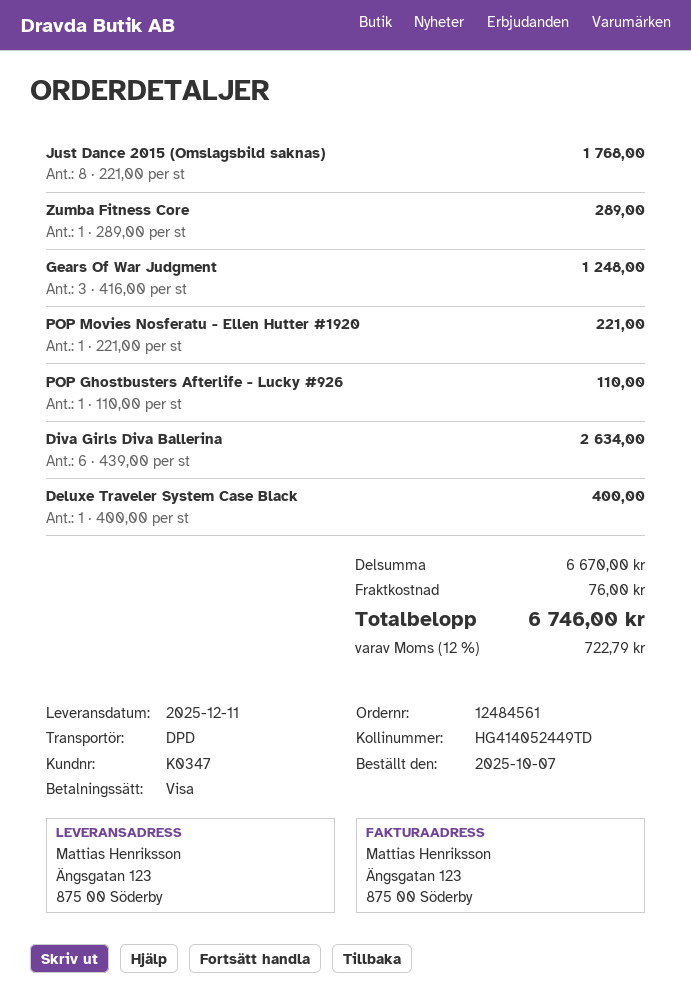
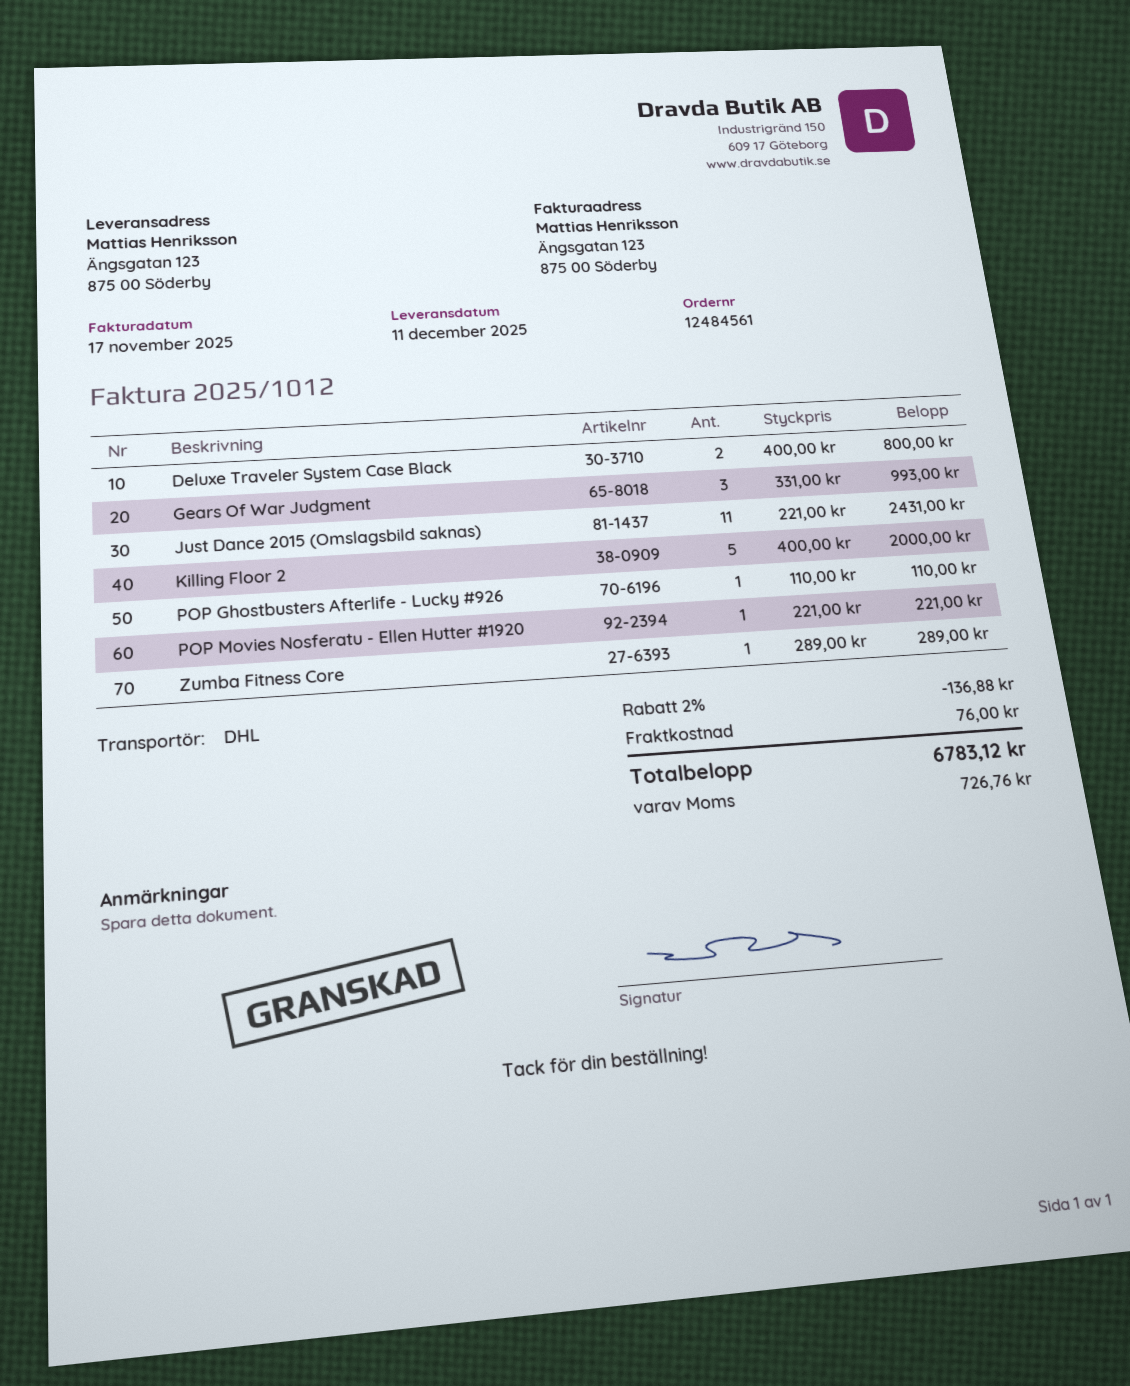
shipping method: DPD -> DHL
Just Dance 2015 (Omslagsbild saknas): 8 x 221.00 = 1768.00 -> 11 x 221.00 = 2431.00
Gears Of War Judgment: 3 x 416.00 = 1248.00 -> 3 x 331.00 = 993.00
Diva Girls Diva Ballerina: 6 x 439.00 = 2634.00 -> none
Deluxe Traveler System Case Black: 1 x 400.00 = 400.00 -> 2 x 400.00 = 800.00
Killing Floor 2: none -> 5 x 400.00 = 2000.00
discount: none -> 2% = 136.88
tax: 722.79 -> 726.76
total: 6746.00 -> 6783.12

